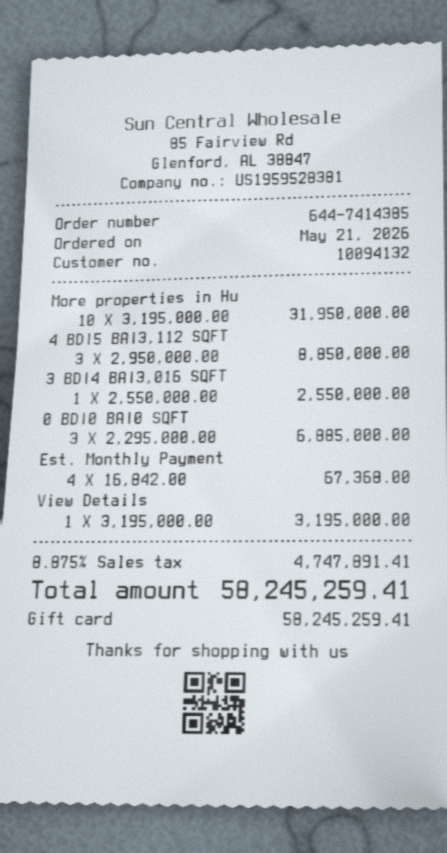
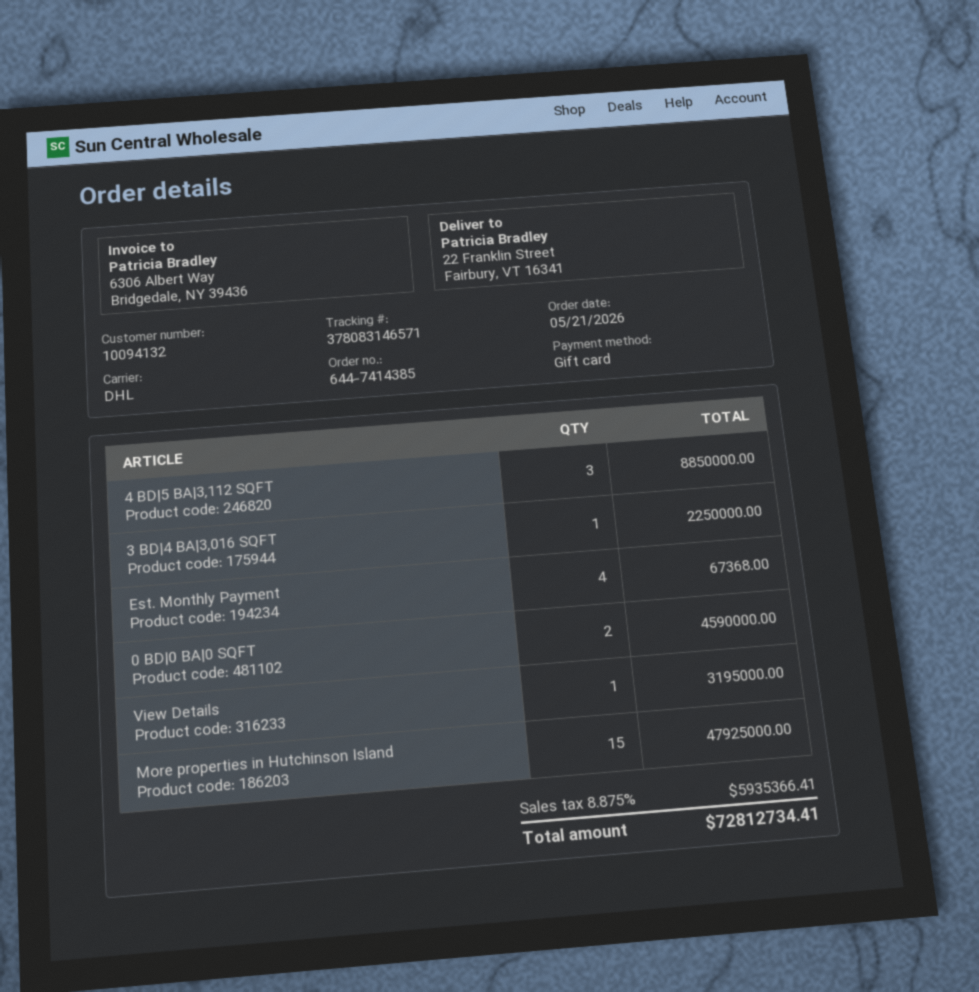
More properties in Hu: 10 for 31950000.00 -> 15 for 47925000.00
3 BD|4 BA|3,016 SQFT: 1 for 2550000.00 -> 1 for 2250000.00
0 BD|0 BA|0 SQFT: 3 for 6885000.00 -> 2 for 4590000.00
tax: 8.875% = 4747891.41 -> 8.875% = 5935366.41
total: 58245259.41 -> 72812734.41

